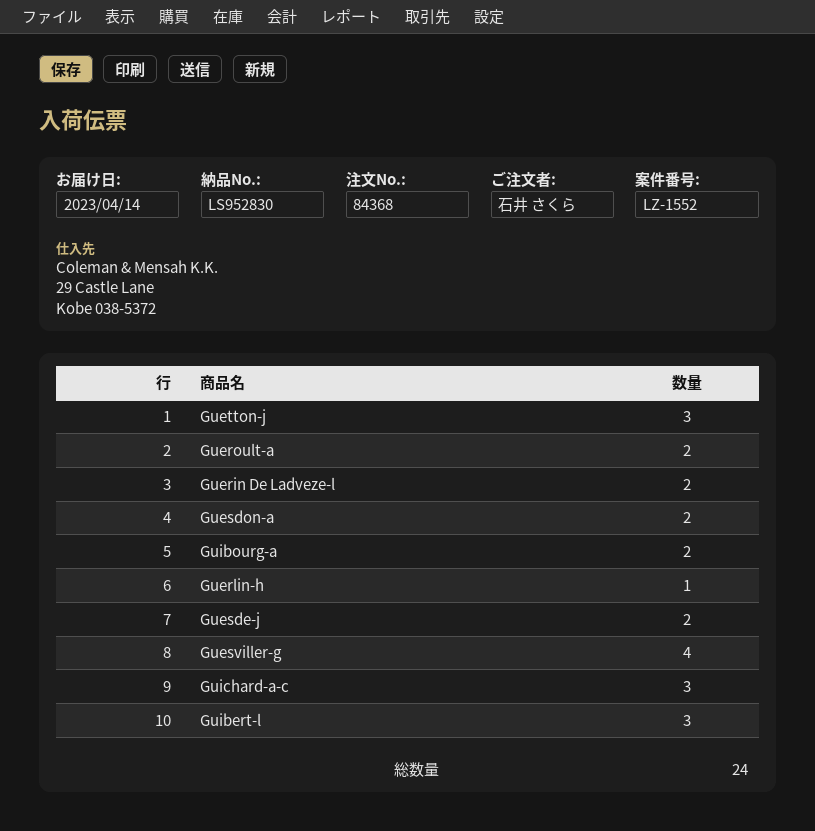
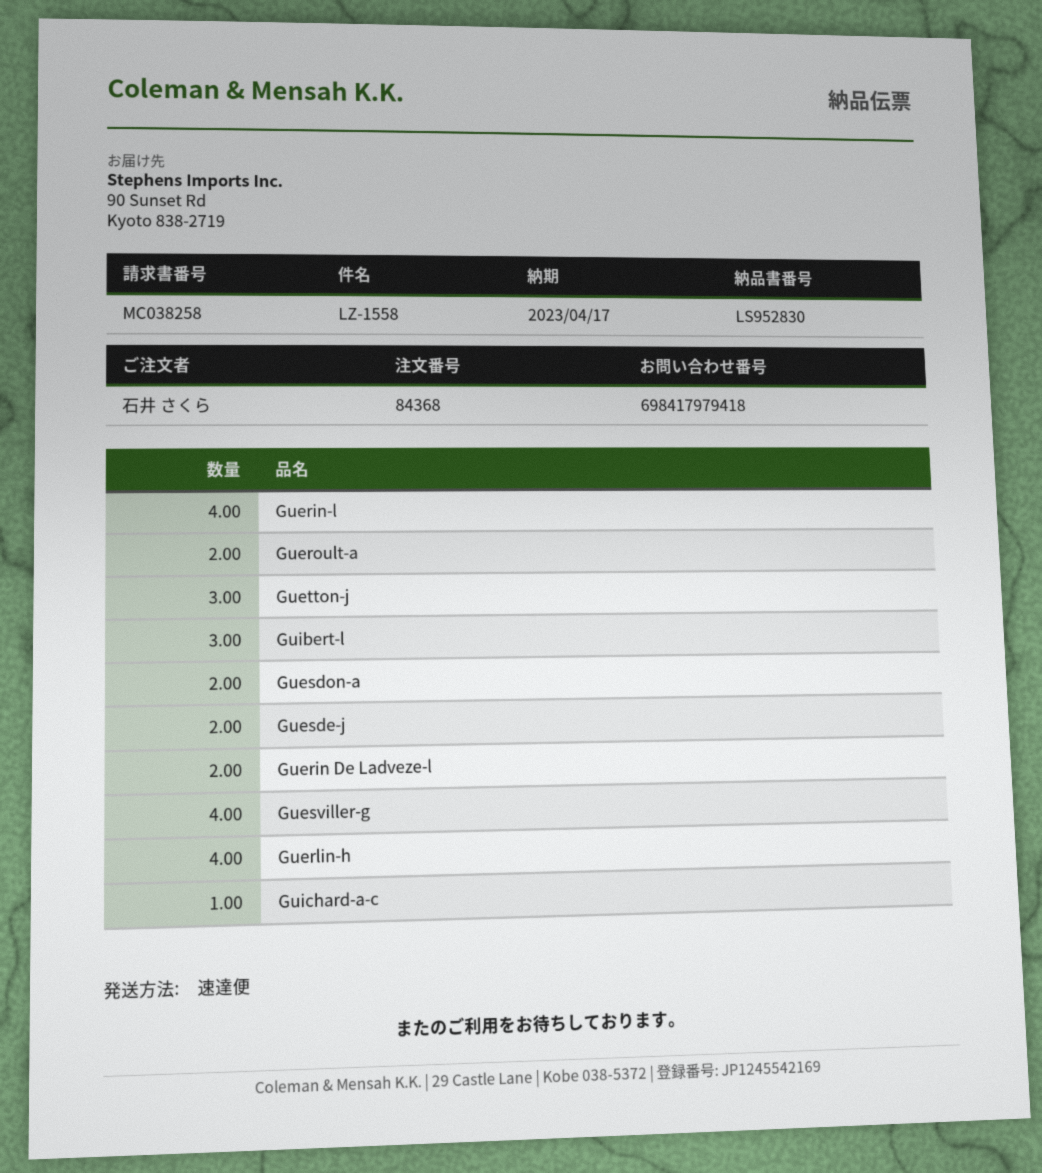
delivery date: 2023-04-14 -> 2023-04-17
reference: LZ-1552 -> LZ-1558
Guibourg-a: 2 -> none
Guerlin-h: 1 -> 4
Guichard-a-c: 3 -> 1
Guerin-l: none -> 4

